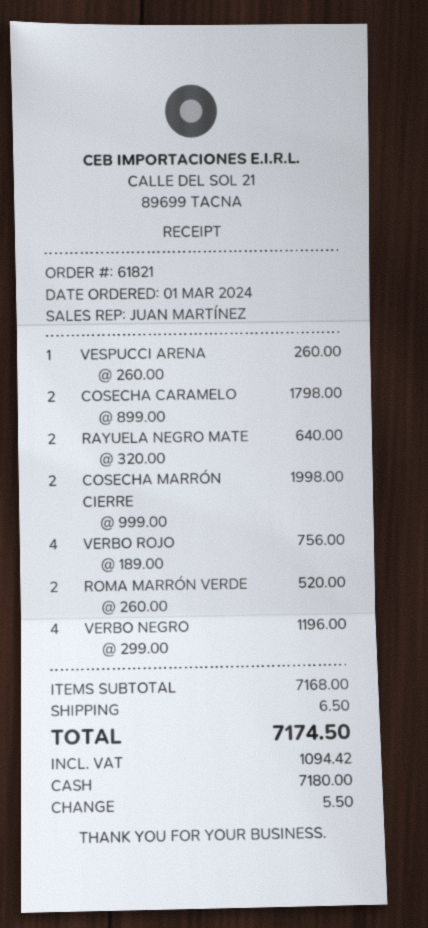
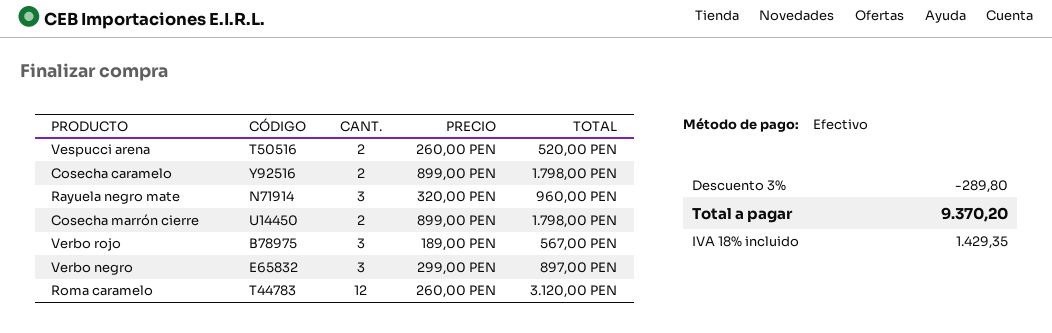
VESPUCCI ARENA: 1 x 260.00 = 260.00 -> 2 x 260.00 = 520.00
RAYUELA NEGRO MATE: 2 x 320.00 = 640.00 -> 3 x 320.00 = 960.00
COSECHA MARRÓN CIERRE: 2 x 999.00 = 1998.00 -> 2 x 899.00 = 1798.00
VERBO ROJO: 4 x 189.00 = 756.00 -> 3 x 189.00 = 567.00
ROMA MARRÓN VERDE: 2 x 260.00 = 520.00 -> none
VERBO NEGRO: 4 x 299.00 = 1196.00 -> 3 x 299.00 = 897.00
Roma caramelo: none -> 12 x 260.00 = 3120.00
discount: none -> 3% = 289.80
shipping: 6.50 -> none
tax: 1094.42 -> 1429.35
total: 7174.50 -> 9370.20

